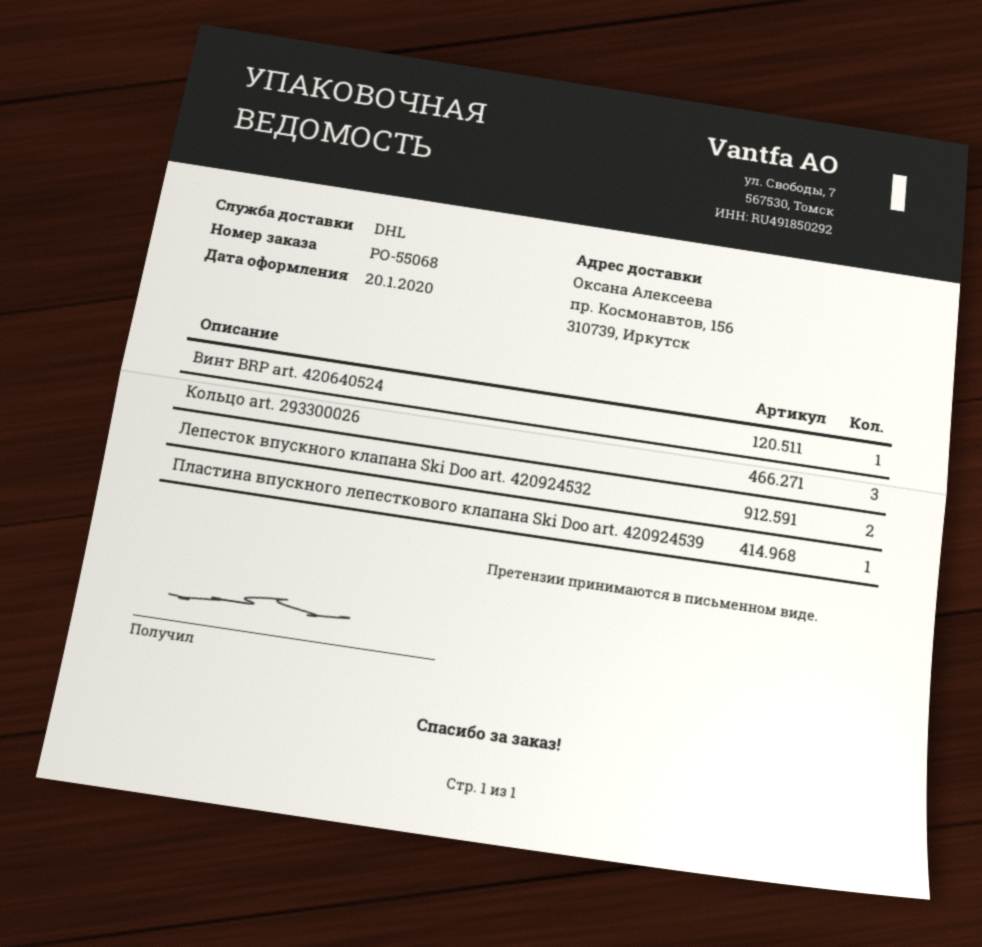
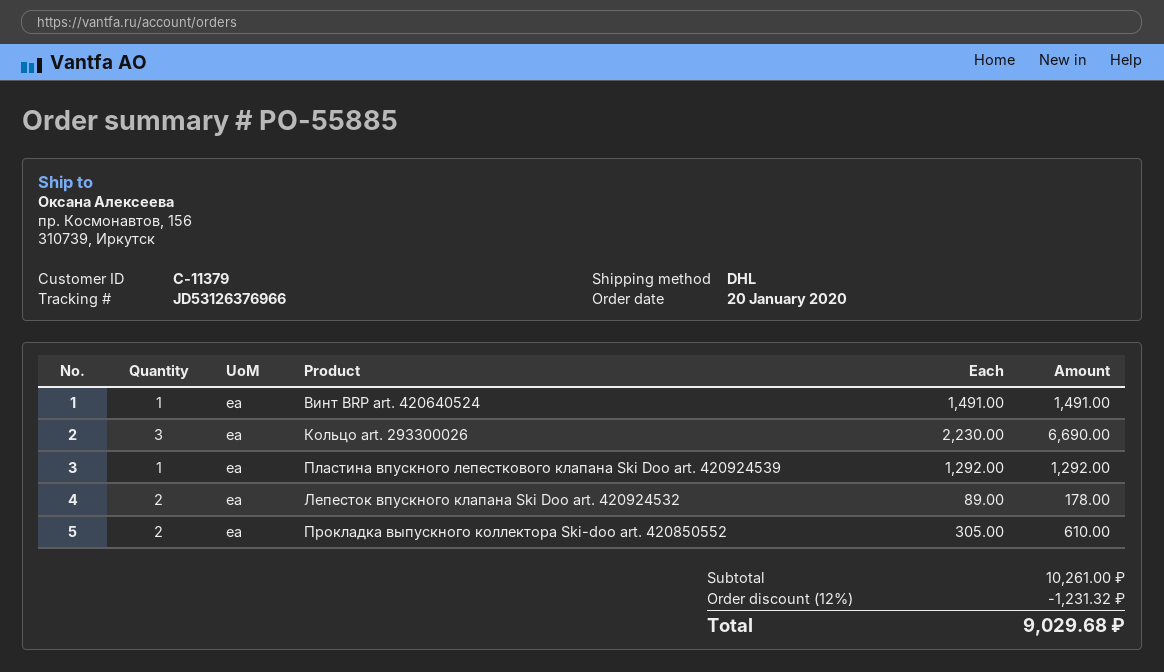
order number: PO-55068 -> PO-55885
Прокладка выпускного коллектора Ski-doo art. 420850552: none -> 2

